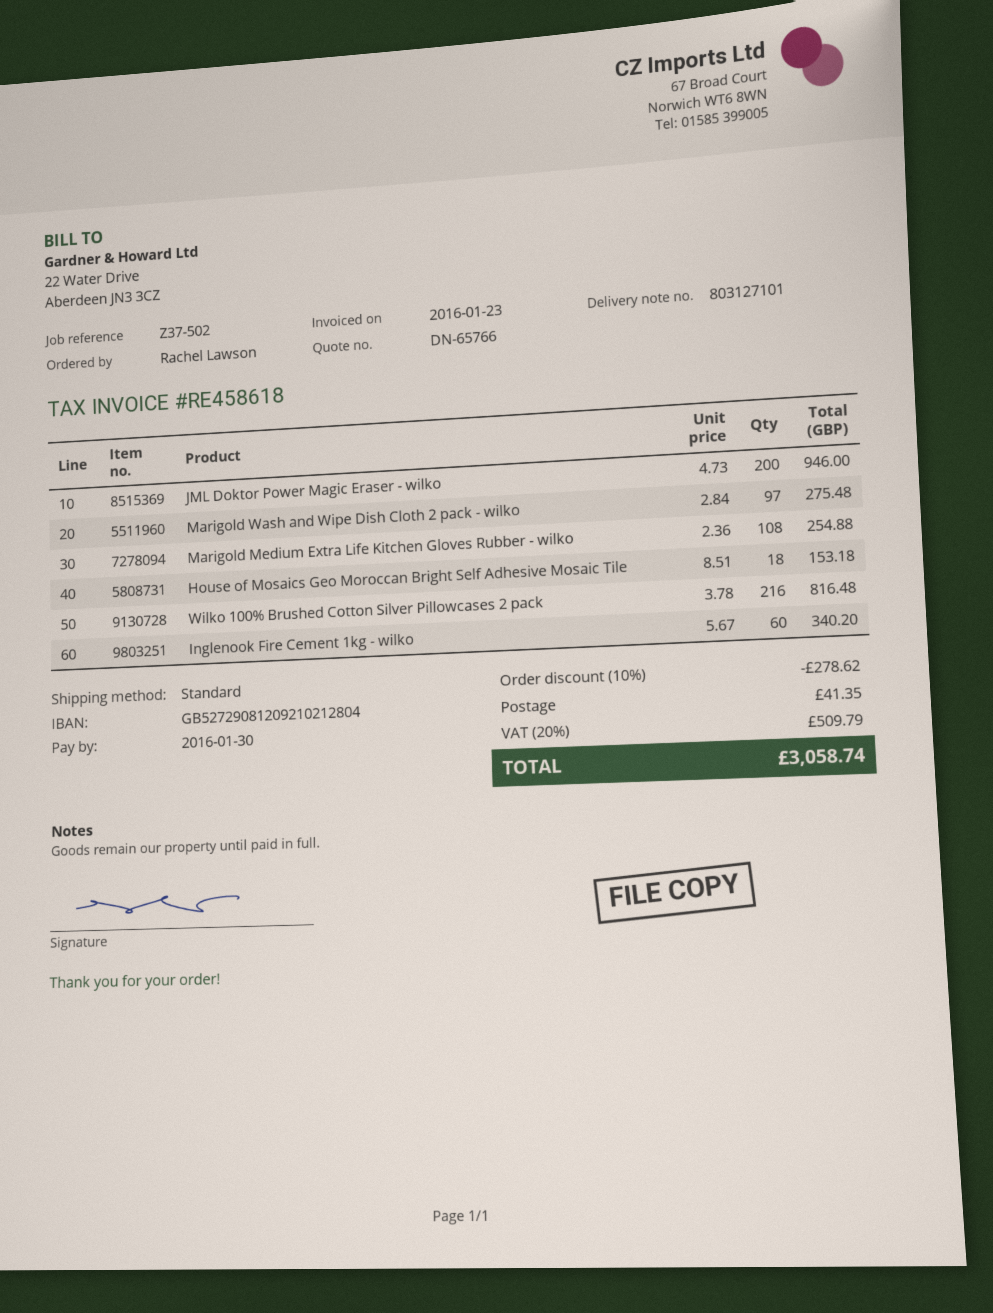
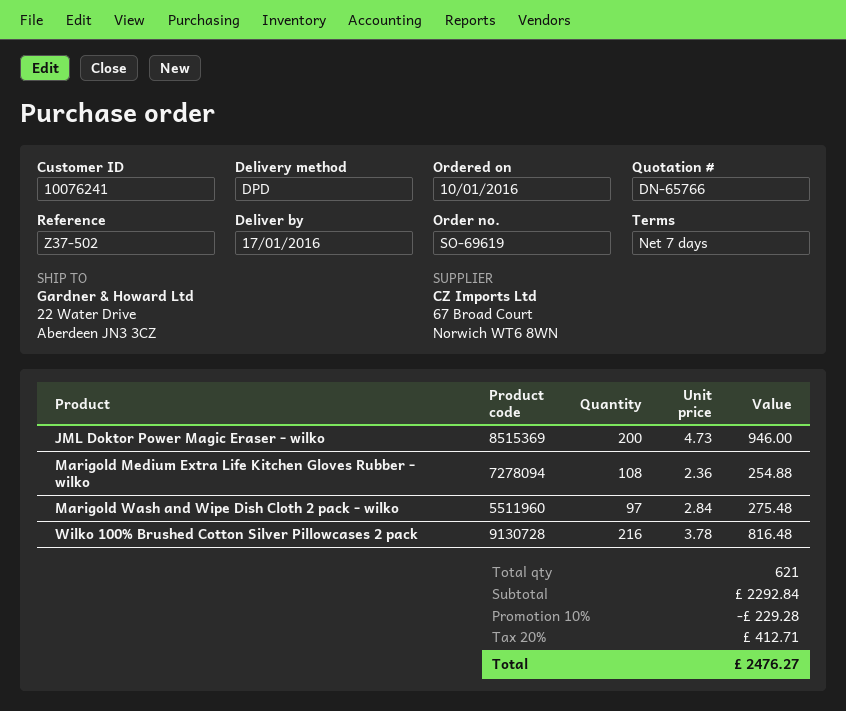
shipping method: standard -> DPD
House of Mosaics Geo Moroccan Bright Self Adhesive Mosaic Tile: 18 x 8.51 = 153.18 -> none
Inglenook Fire Cement 1kg - wilko: 60 x 5.67 = 340.20 -> none
discount: 10% = 278.62 -> 10% = 229.28
shipping: 41.35 -> none
tax: 20% = 509.79 -> 20% = 412.71
total: 3058.74 -> 2476.27

